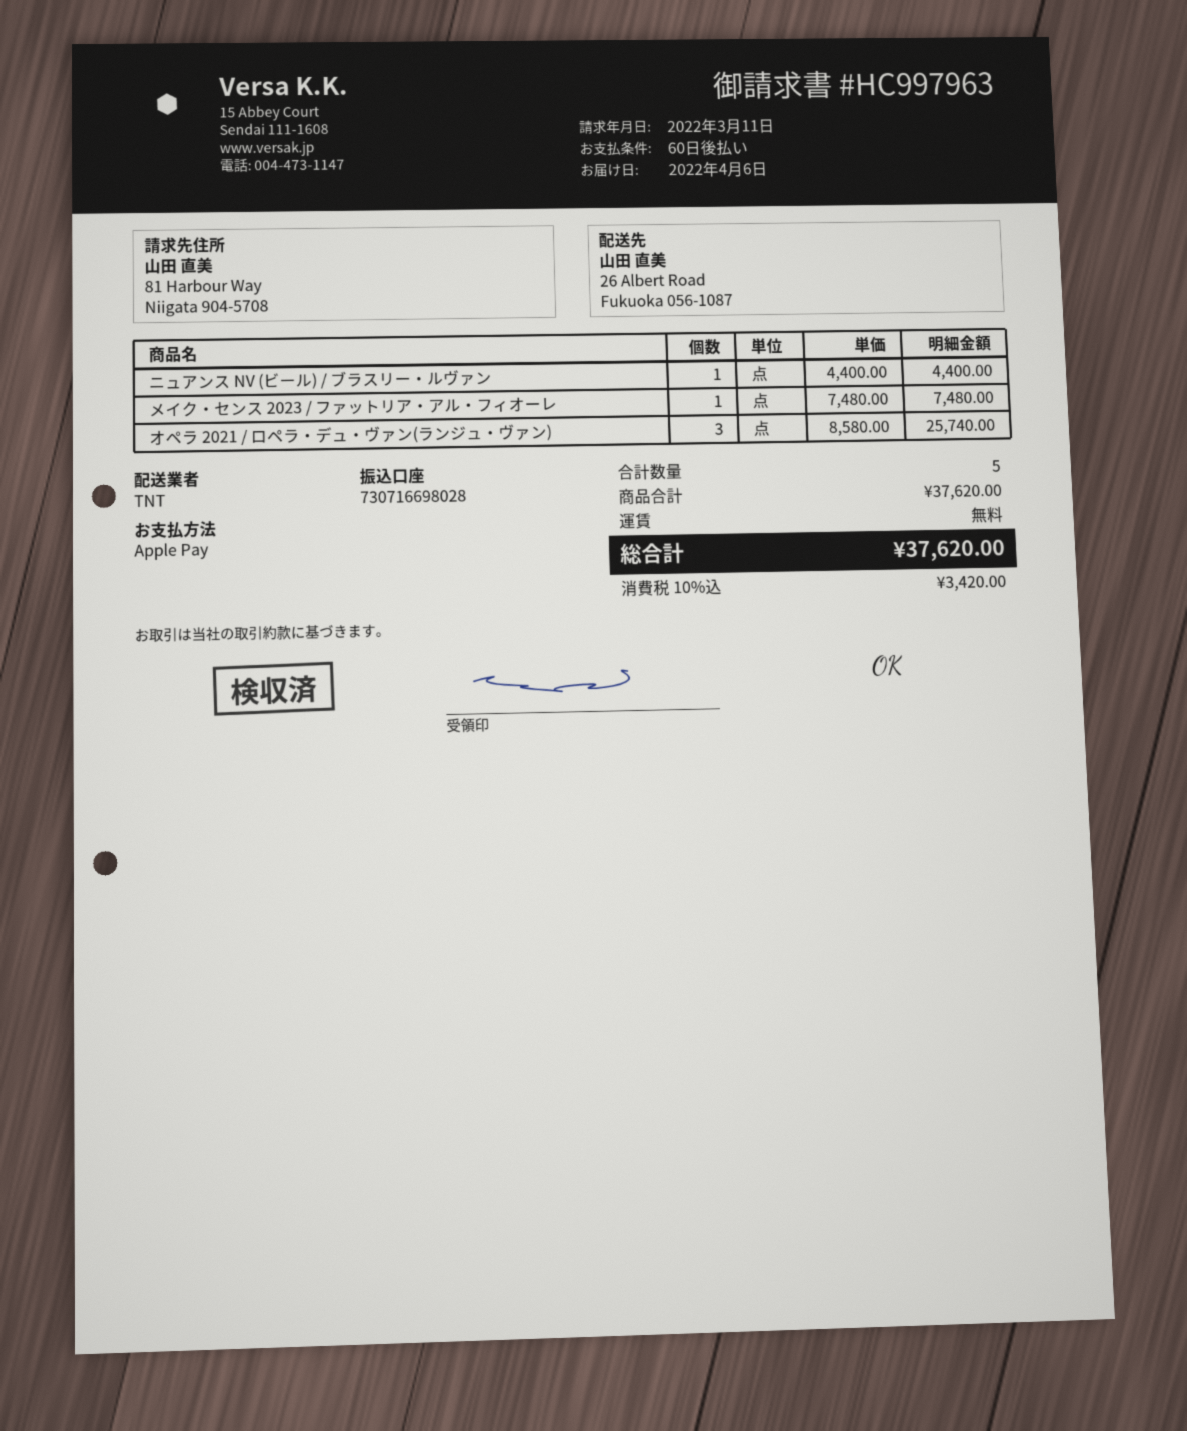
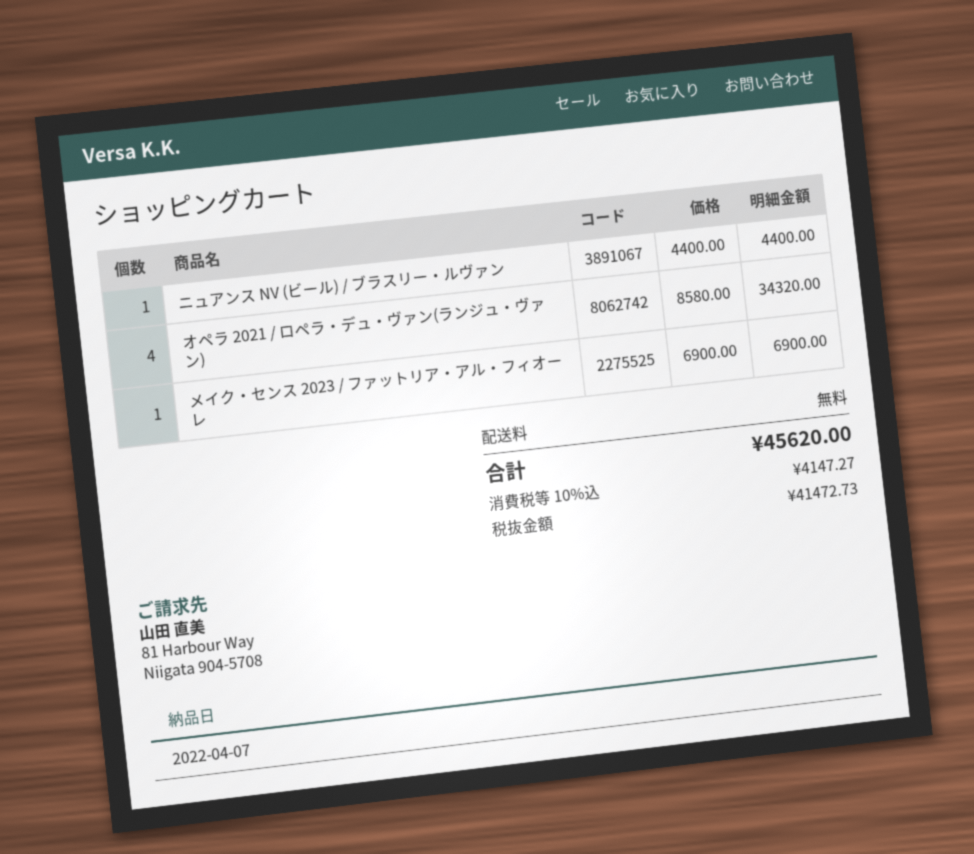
delivery date: 2022-04-06 -> 2022-04-07
メイク・センス 2023 / ファットリア・アル・フィオーレ: 1 x 7480.00 = 7480.00 -> 1 x 6900.00 = 6900.00
オペラ 2021 / ロペラ・デュ・ヴァン(ランジュ・ヴァン): 3 x 8580.00 = 25740.00 -> 4 x 8580.00 = 34320.00
tax: 10% = 3420.00 -> 10% = 4147.27
total: 37620.00 -> 45620.00

